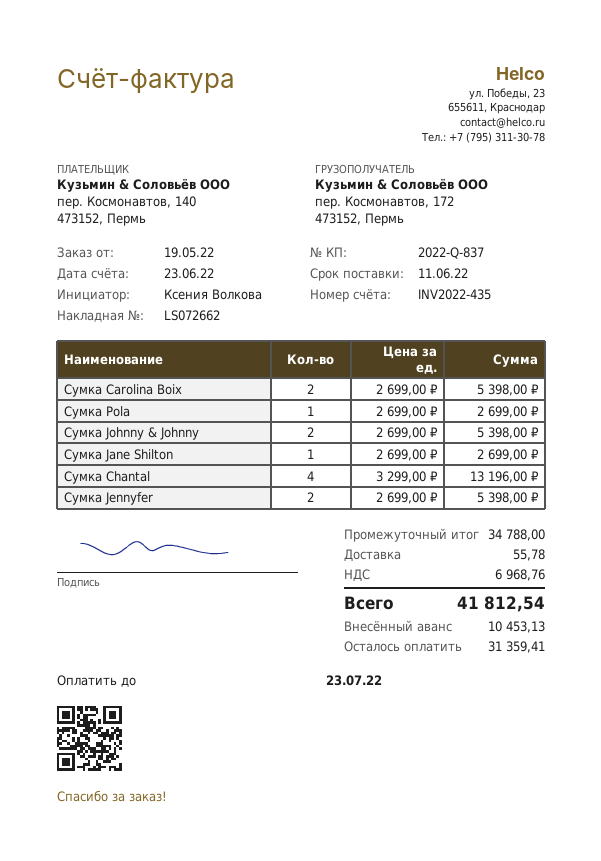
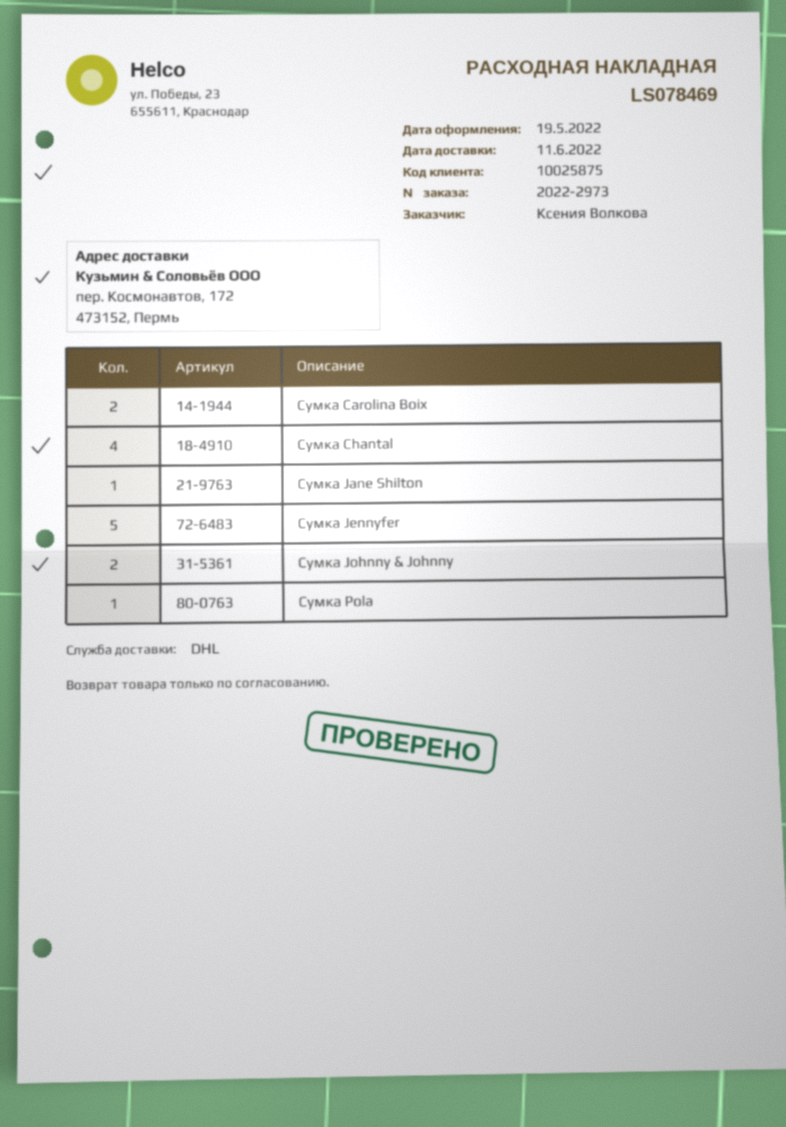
delivery note number: LS072662 -> LS078469
Сумка Jennyfer: 2 -> 5

